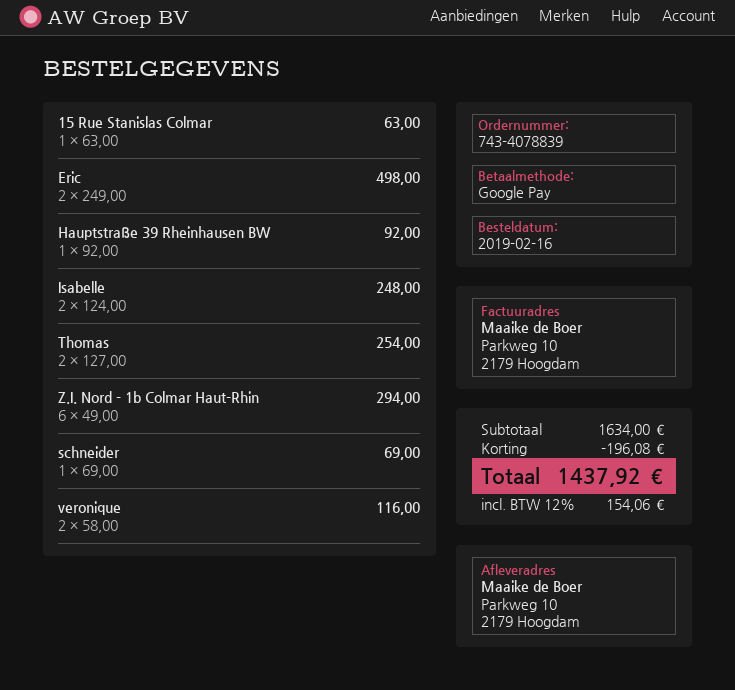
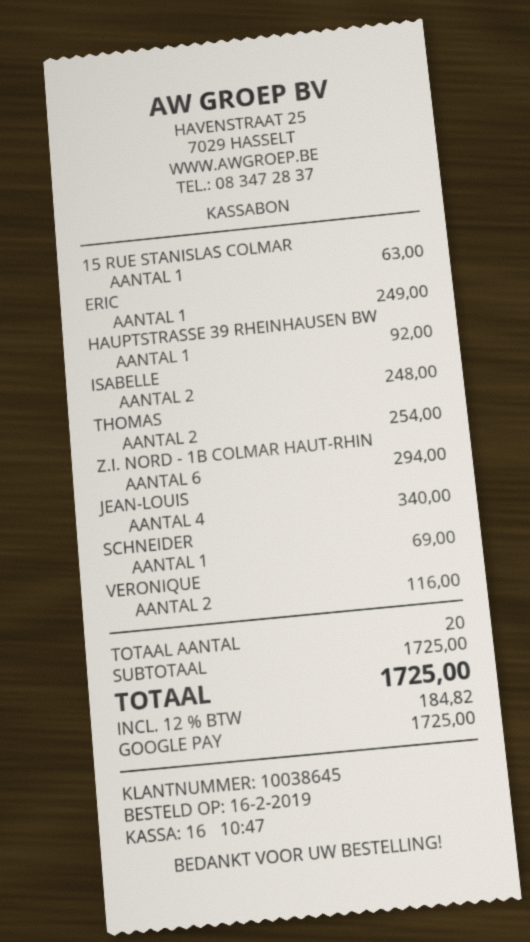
Eric: 2 for 498.00 -> 1 for 249.00
JEAN-LOUIS: none -> 4 for 340.00
subtotal: 1634.00 -> 1725.00
discount: 196.08 -> none
tax: 12% = 154.06 -> 12% = 184.82
total: 1437.92 -> 1725.00

